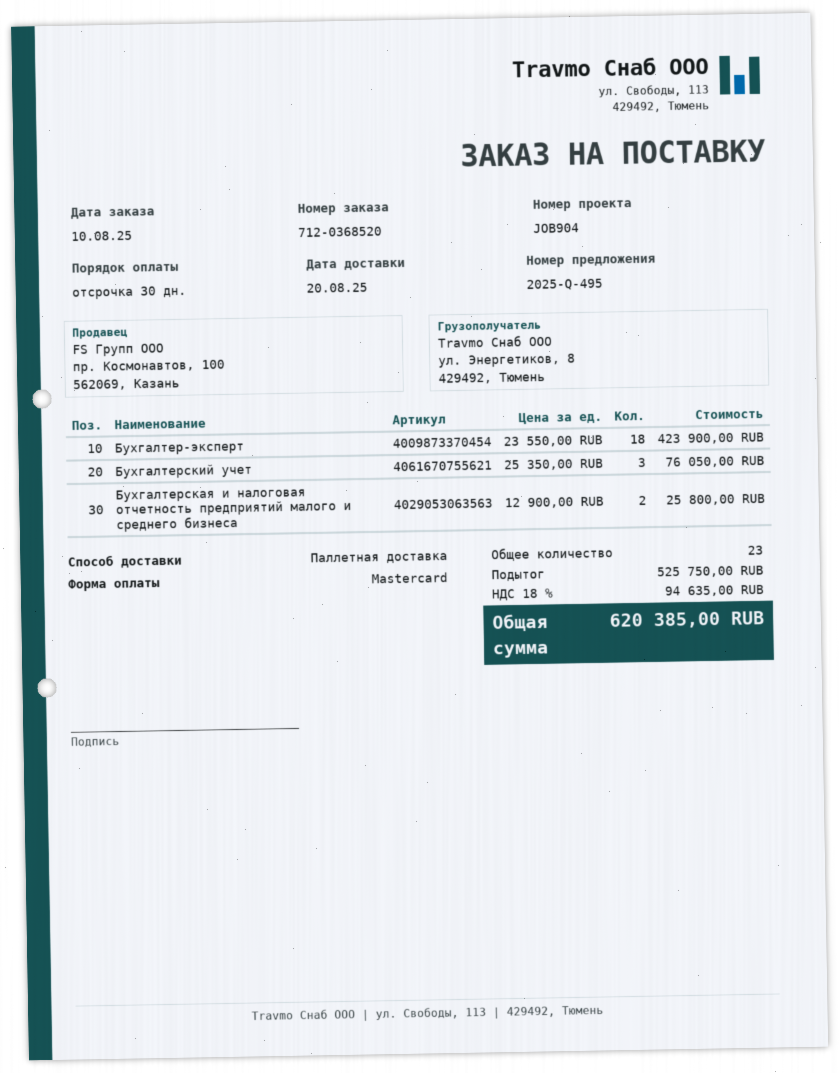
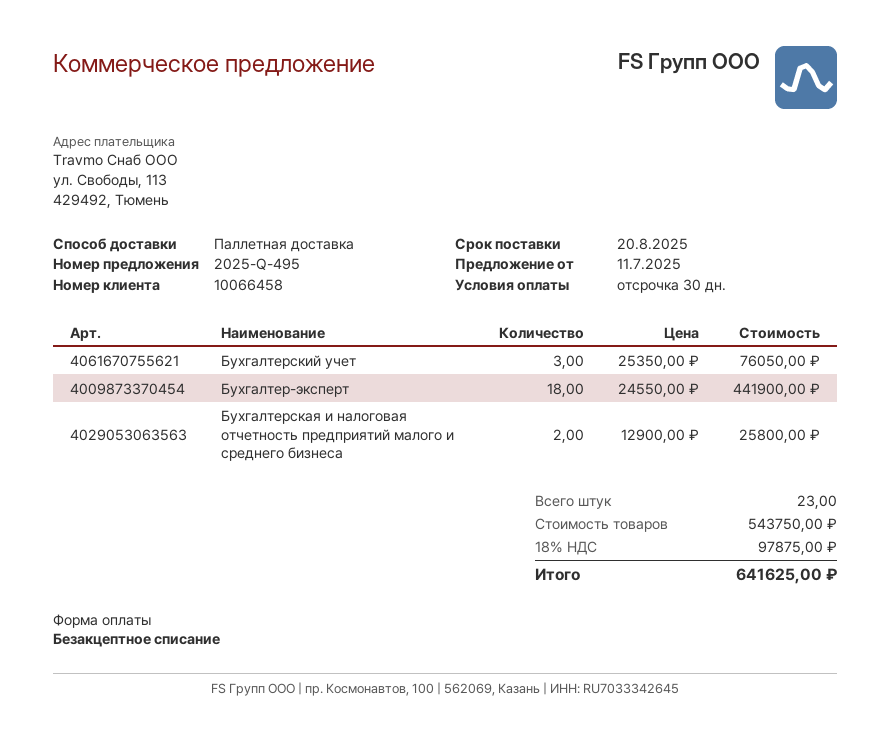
payment method: Mastercard -> direct debit
Бухгалтер-эксперт: 18 x 23550.00 = 423900.00 -> 18 x 24550.00 = 441900.00
subtotal: 525750.00 -> 543750.00
tax: 18% = 94635.00 -> 18% = 97875.00
total: 620385.00 -> 641625.00

